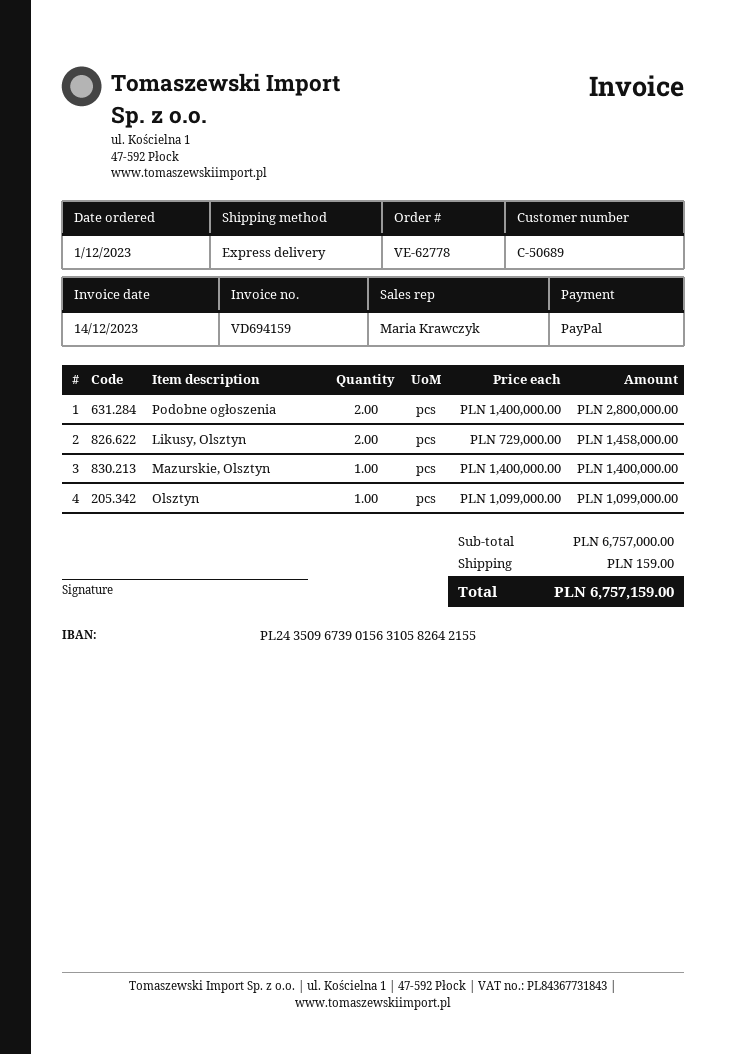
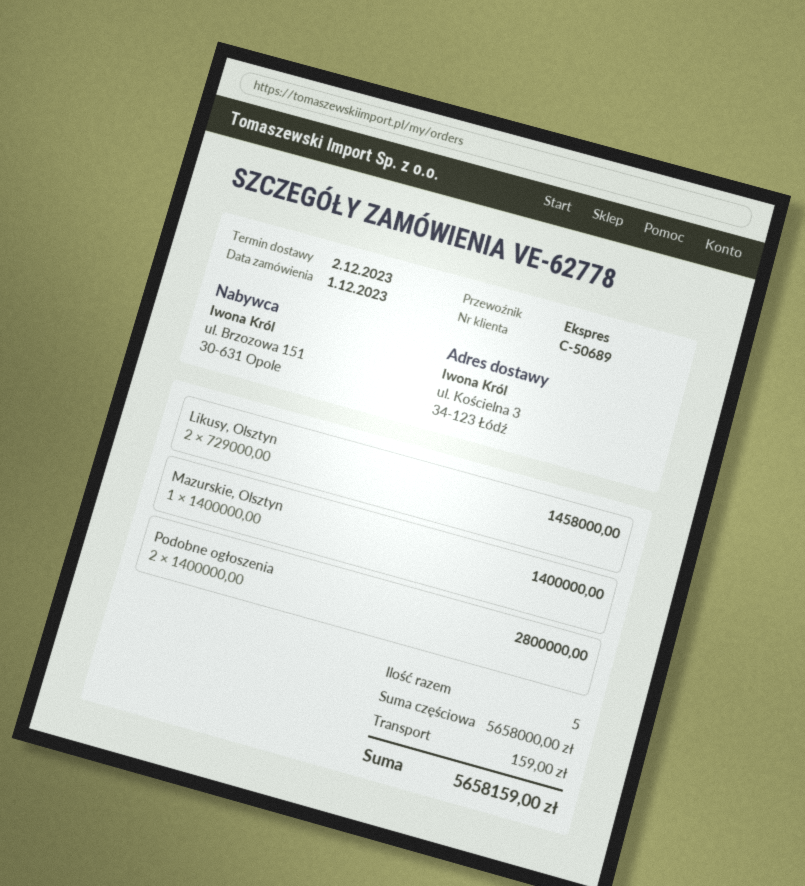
Olsztyn: 1 x 1099000.00 = 1099000.00 -> none
subtotal: 6757000.00 -> 5658000.00
total: 6757159.00 -> 5658159.00

